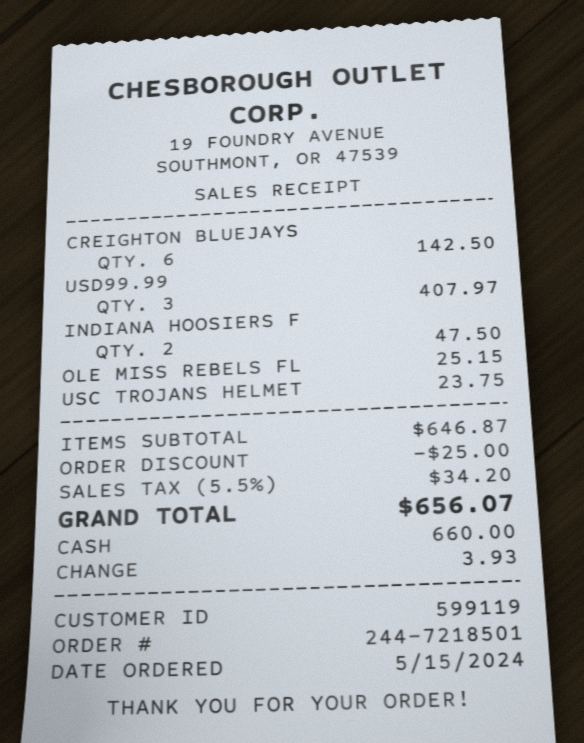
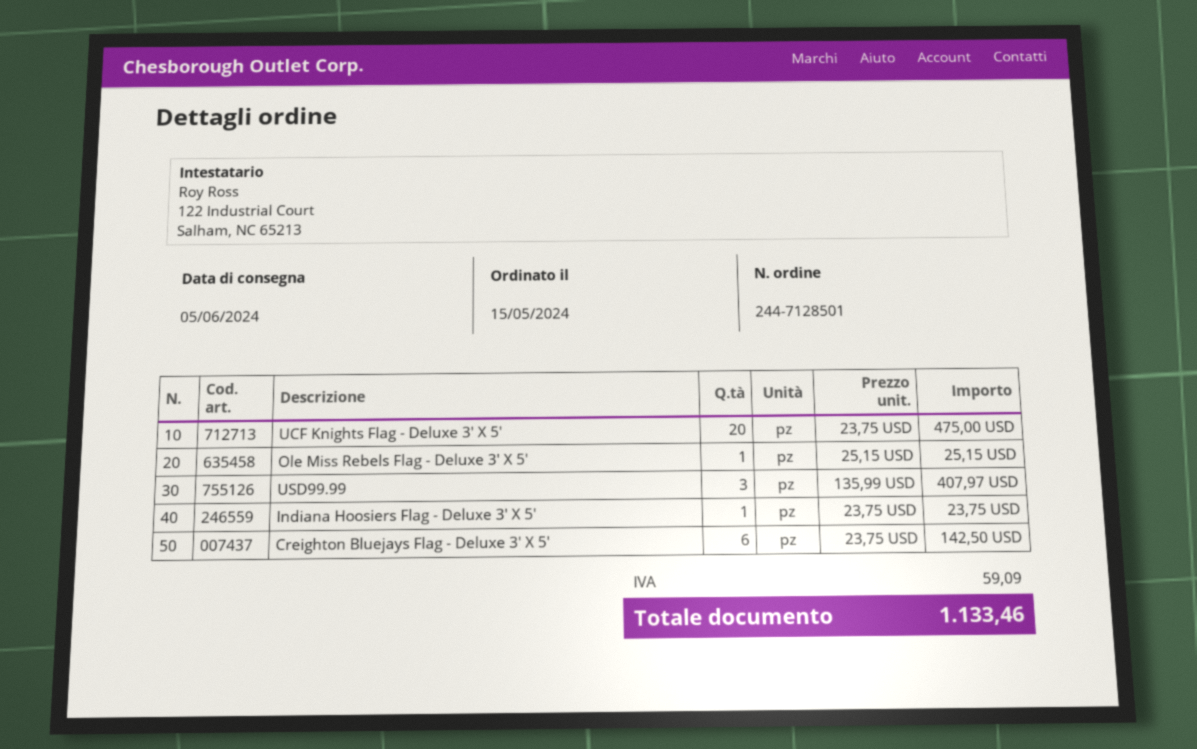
order number: 244-7218501 -> 244-7128501
INDIANA HOOSIERS F: 2 for 47.50 -> 1 for 23.75
USC TROJANS HELMET: 1 for 23.75 -> none
UCF Knights Flag - Deluxe 3' X 5': none -> 20 for 475.00
discount: 25.00 -> none
tax: 34.20 -> 59.09
total: 656.07 -> 1133.46

